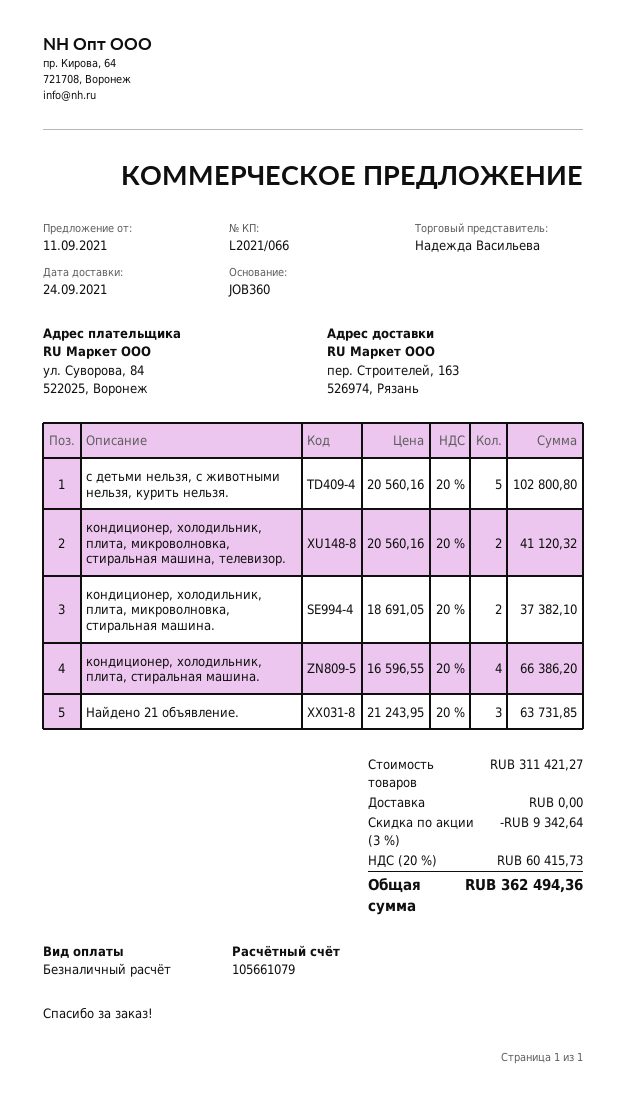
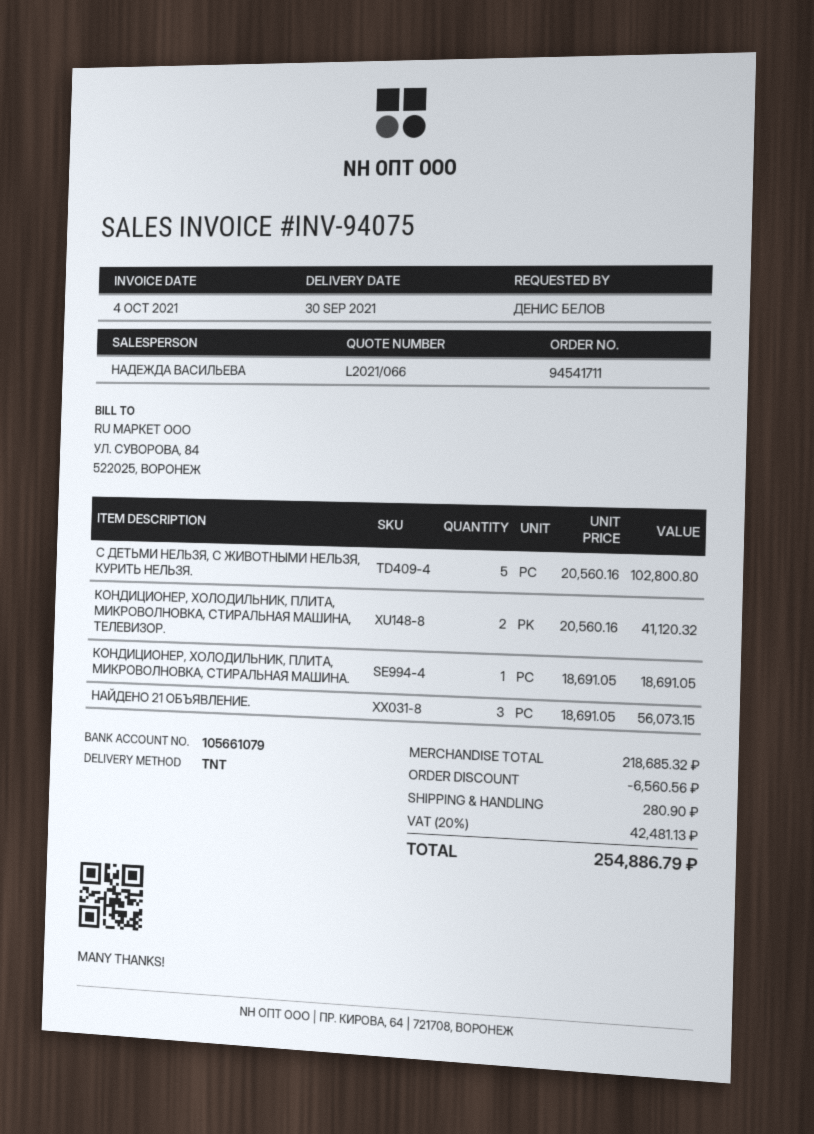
delivery date: 2021-09-24 -> 2021-09-30
кондиционер, холодильник, плита, микроволновка, стиральная машина.: 2 x 18691.05 = 37382.10 -> 1 x 18691.05 = 18691.05
кондиционер, холодильник, плита, стиральная машина.: 4 x 16596.55 = 66386.20 -> none
Найдено 21 объявление.: 3 x 21243.95 = 63731.85 -> 3 x 18691.05 = 56073.15
subtotal: 311421.27 -> 218685.32
discount: 9342.64 -> 6560.56
shipping: 0.00 -> 280.90
tax: 20% = 60415.73 -> 20% = 42481.13
total: 362494.36 -> 254886.79

